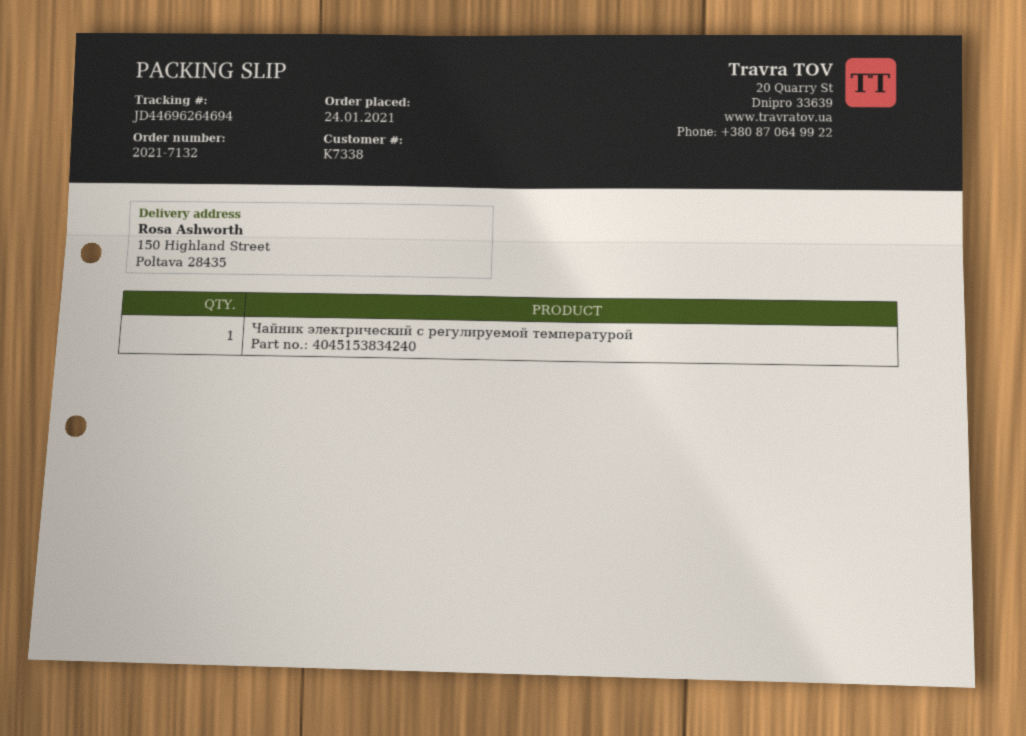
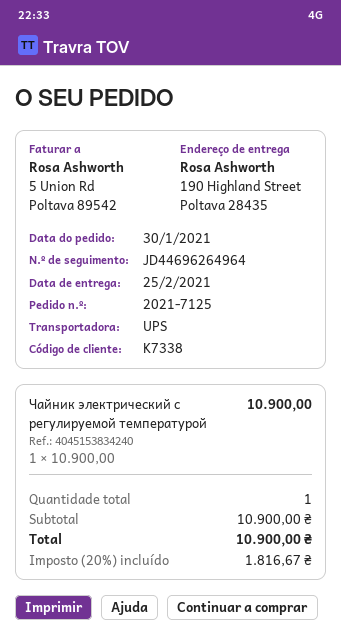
order number: 2021-7132 -> 2021-7125
order date: 2021-01-24 -> 2021-01-30
tracking number: JD44696264694 -> JD44696264964
ship to: 150 Highland Street, Poltava 28435 -> 190 Highland Street, Poltava 28435

